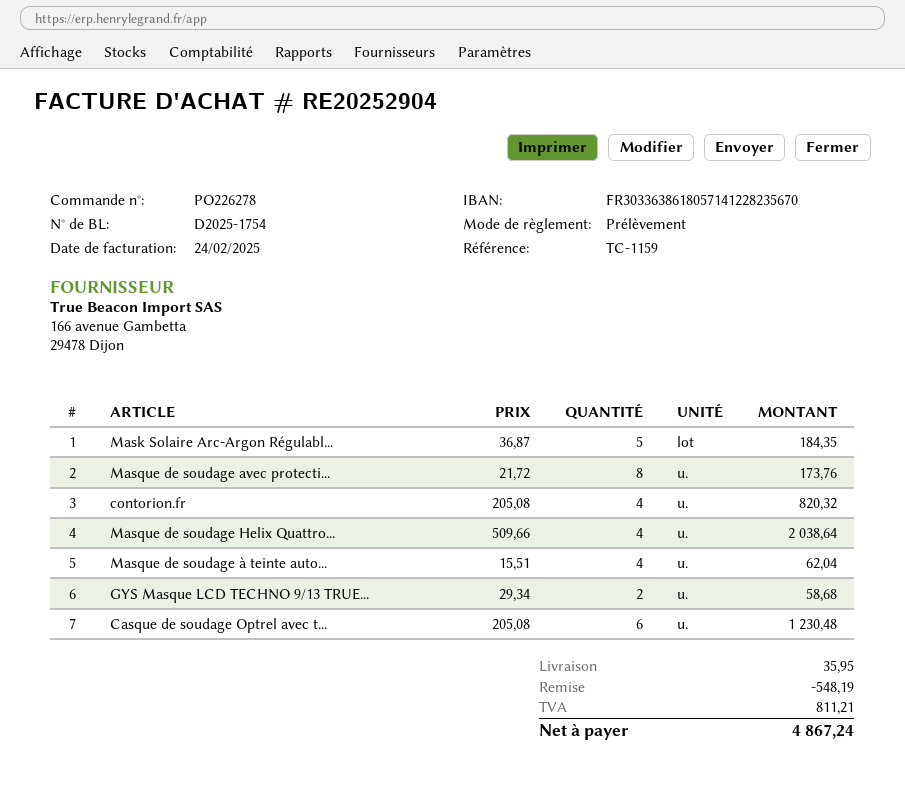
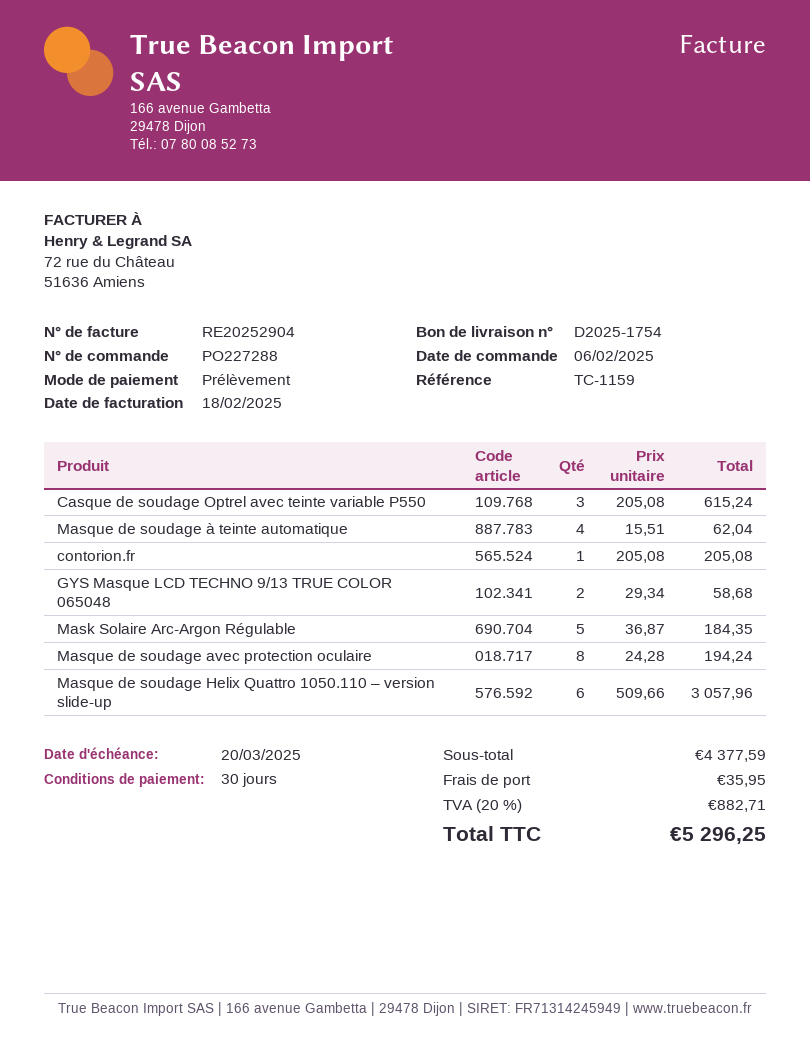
order number: PO226278 -> PO227288
invoice date: 2025-02-24 -> 2025-02-18
Masque de soudage avec protecti...: 8 x 21.72 = 173.76 -> 8 x 24.28 = 194.24
contorion.fr: 4 x 205.08 = 820.32 -> 1 x 205.08 = 205.08
Masque de soudage Helix Quattro...: 4 x 509.66 = 2038.64 -> 6 x 509.66 = 3057.96
Casque de soudage Optrel avec t...: 6 x 205.08 = 1230.48 -> 3 x 205.08 = 615.24
discount: 548.19 -> none
tax: 811.21 -> 882.71
total: 4867.24 -> 5296.25

